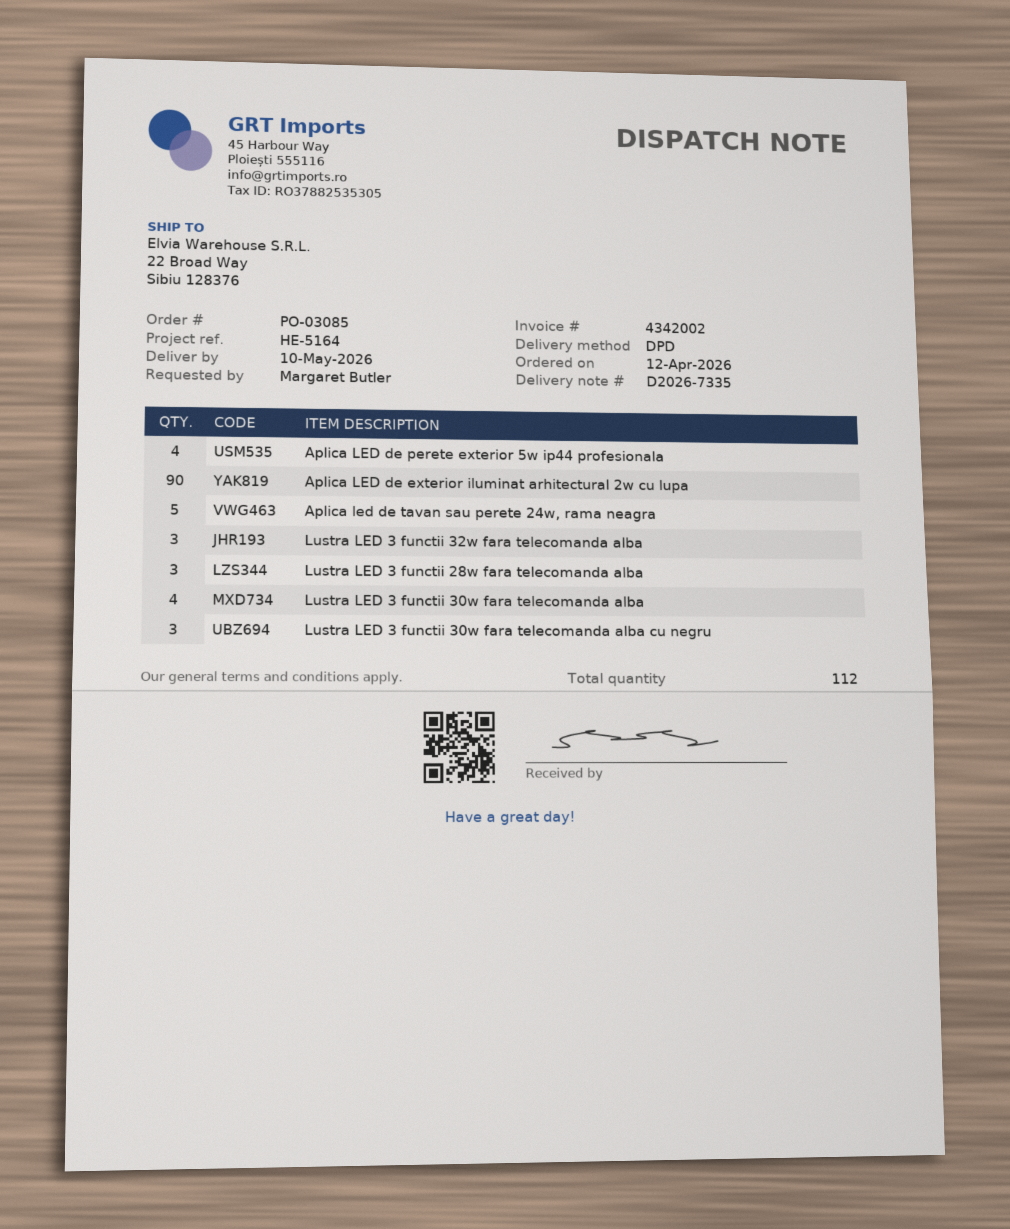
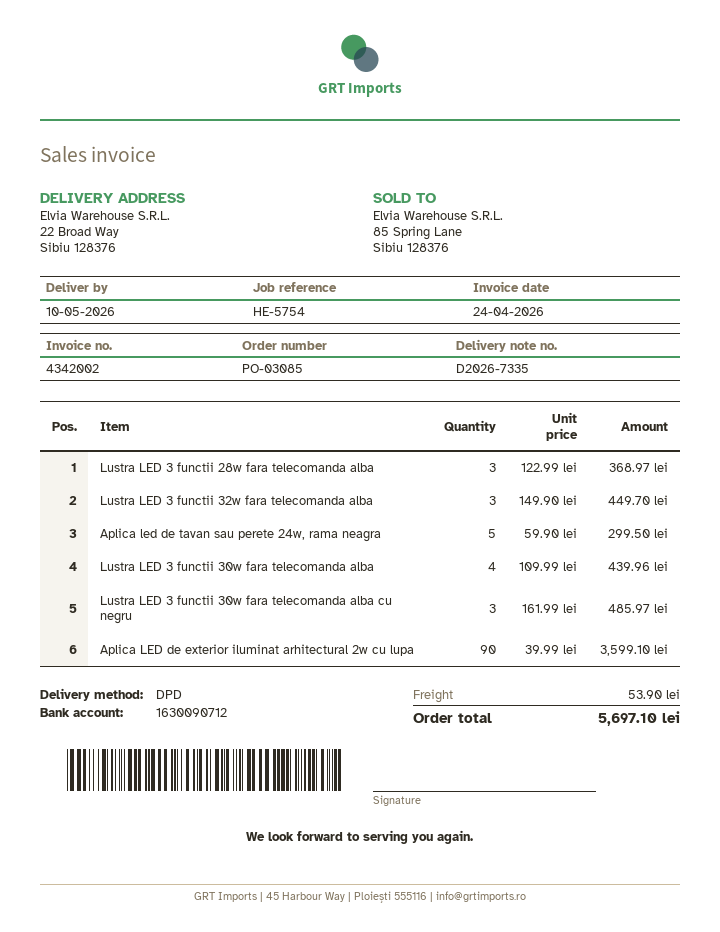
reference: HE-5164 -> HE-5754
Aplica LED de perete exterior 5w ip44 profesionala: 4 -> none

